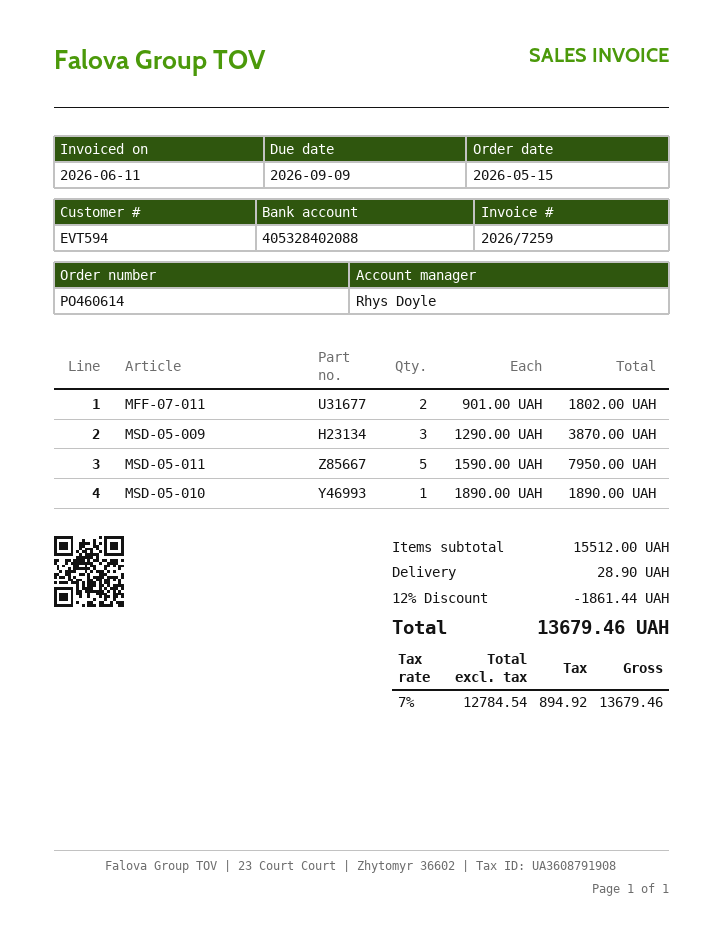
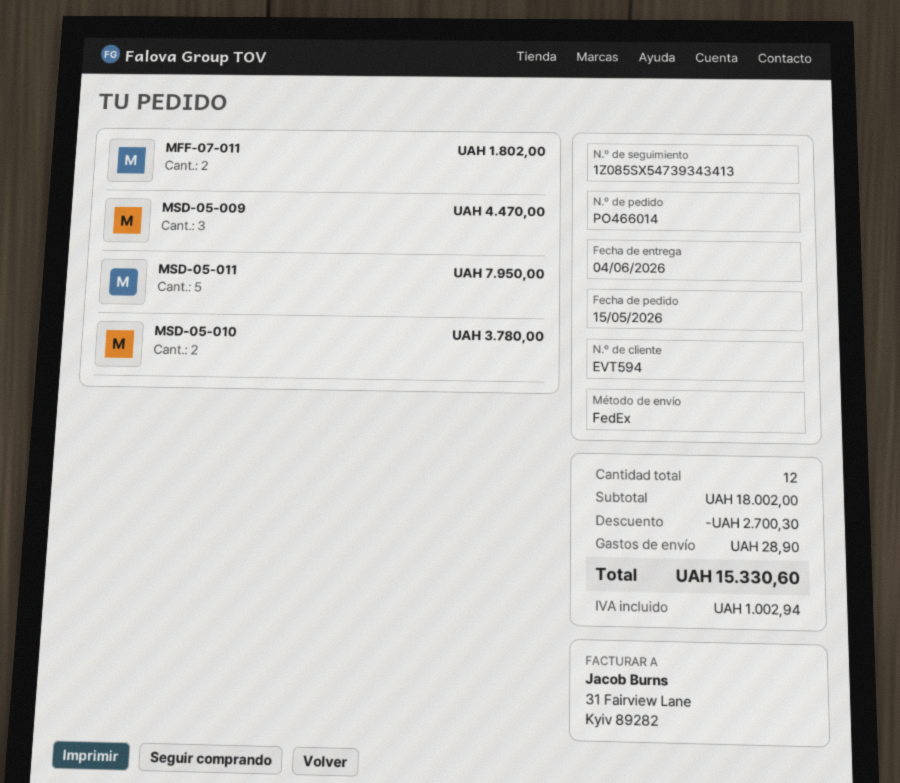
order number: PO460614 -> PO466014
MSD-05-009: 3 for 3870.00 -> 3 for 4470.00
MSD-05-010: 1 for 1890.00 -> 2 for 3780.00
subtotal: 15512.00 -> 18002.00
discount: 1861.44 -> 2700.30
tax: 894.92 -> 1002.94
total: 13679.46 -> 15330.60

